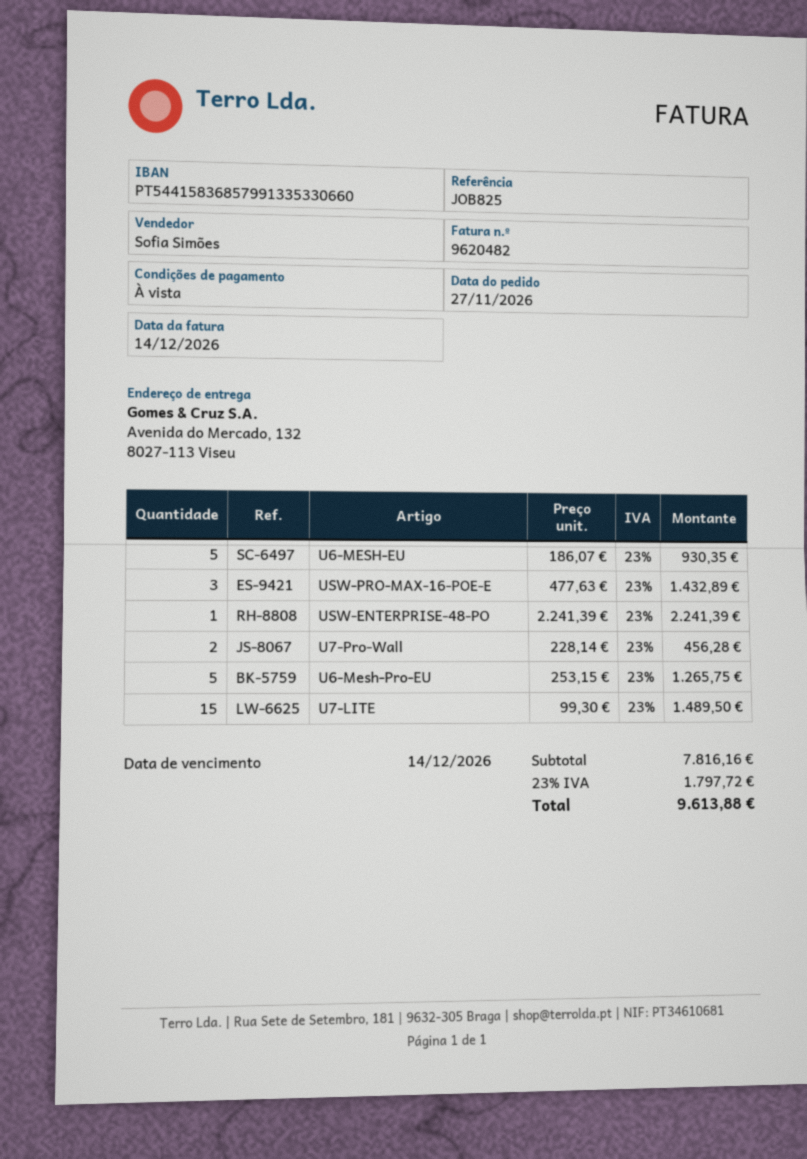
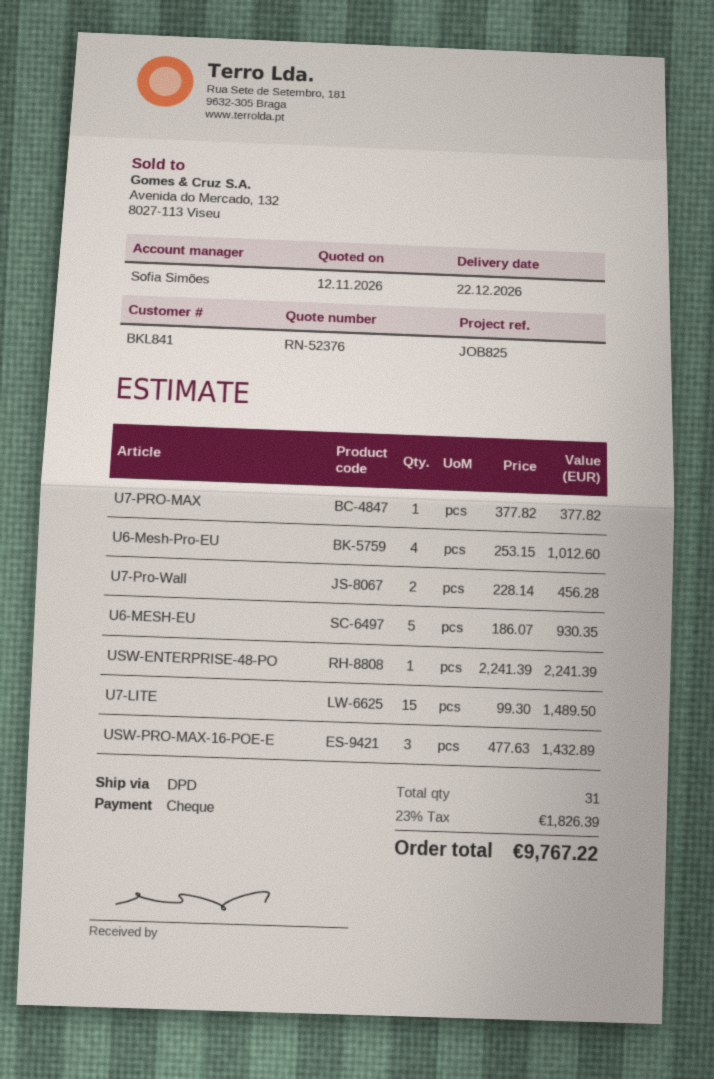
U6-Mesh-Pro-EU: 5 x 253.15 = 1265.75 -> 4 x 253.15 = 1012.60
U7-PRO-MAX: none -> 1 x 377.82 = 377.82
tax: 23% = 1797.72 -> 23% = 1826.39
total: 9613.88 -> 9767.22

